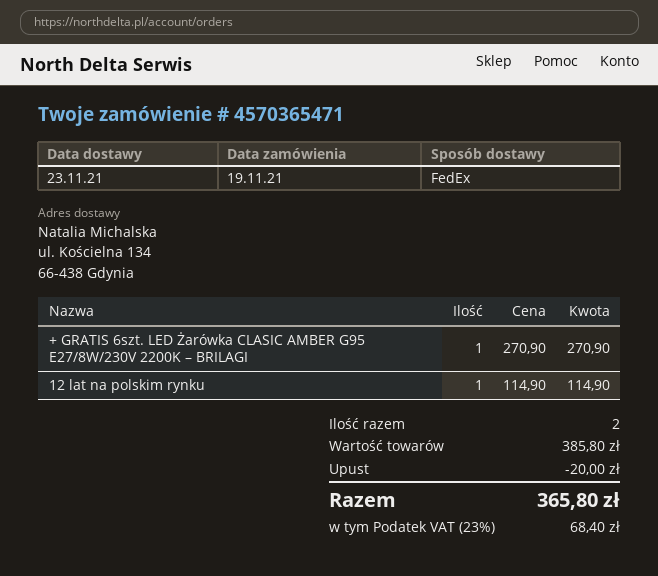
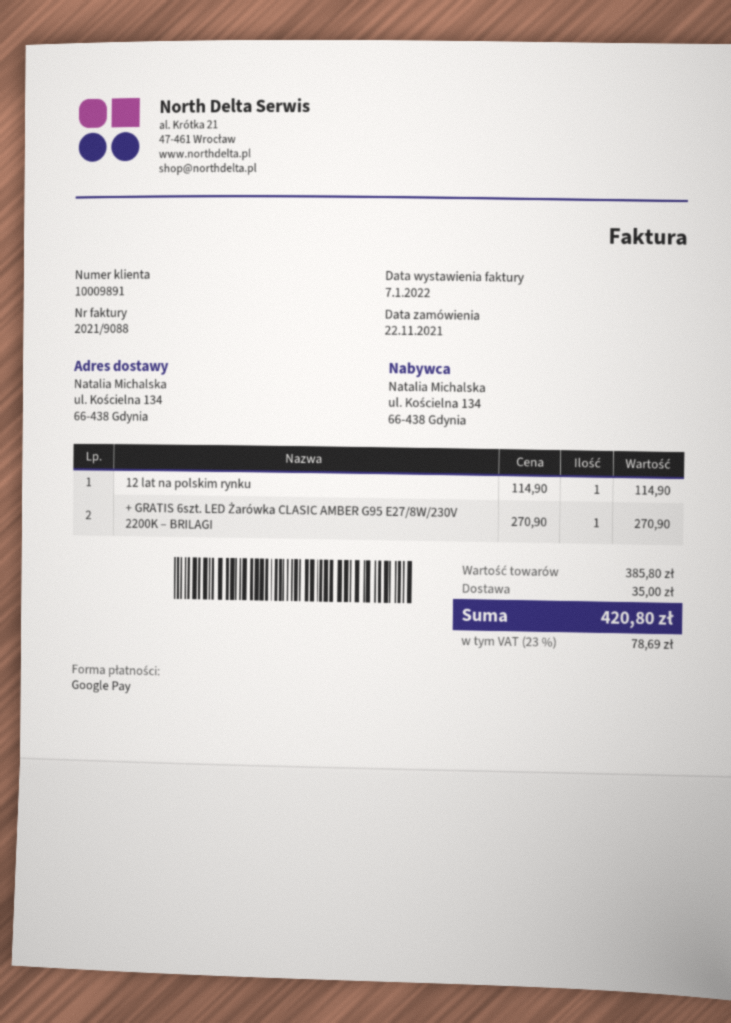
order date: 2021-11-19 -> 2021-11-22
discount: 20.00 -> none
shipping: none -> 35.00
tax: 23% = 68.40 -> 23% = 78.69
total: 365.80 -> 420.80

